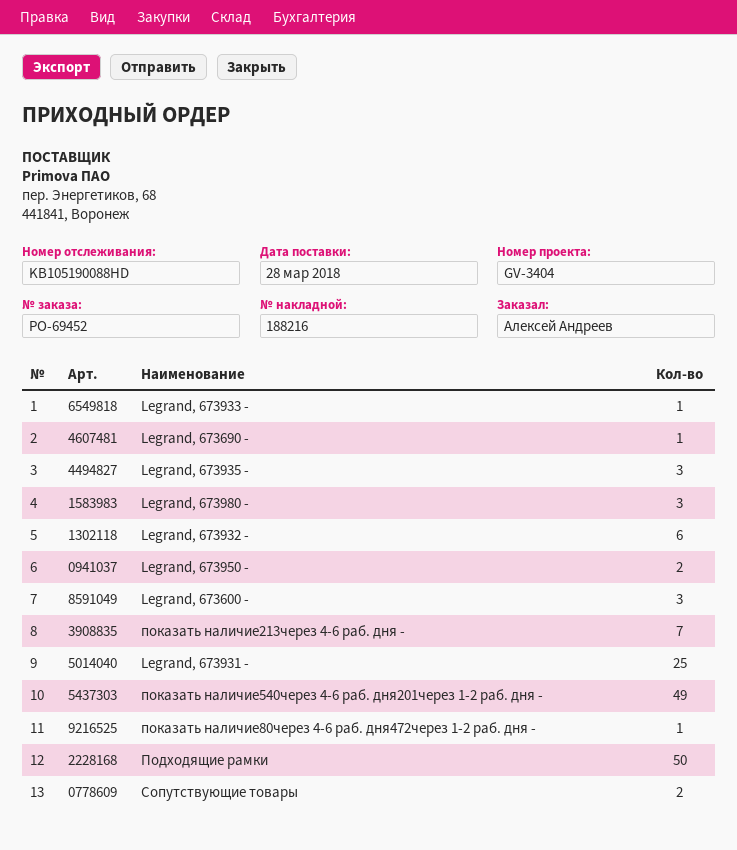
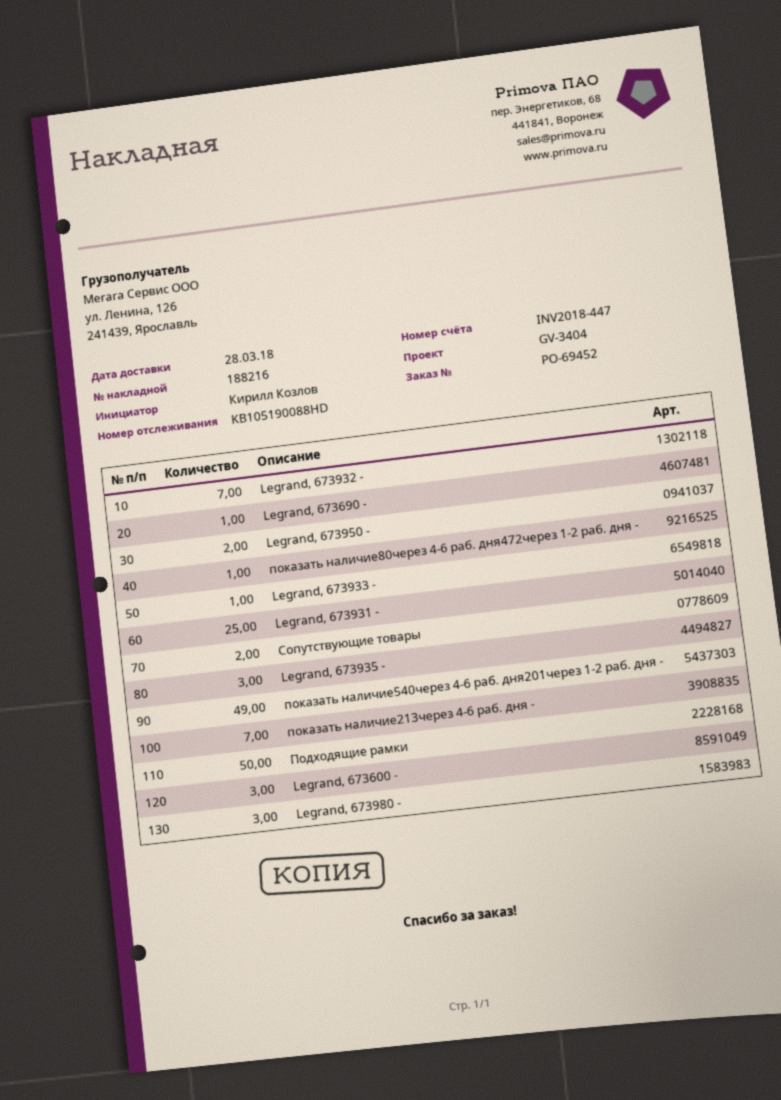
ordered by: Алексей Андреев -> Кирилл Козлов
Legrand, 673932 -: 6 -> 7

